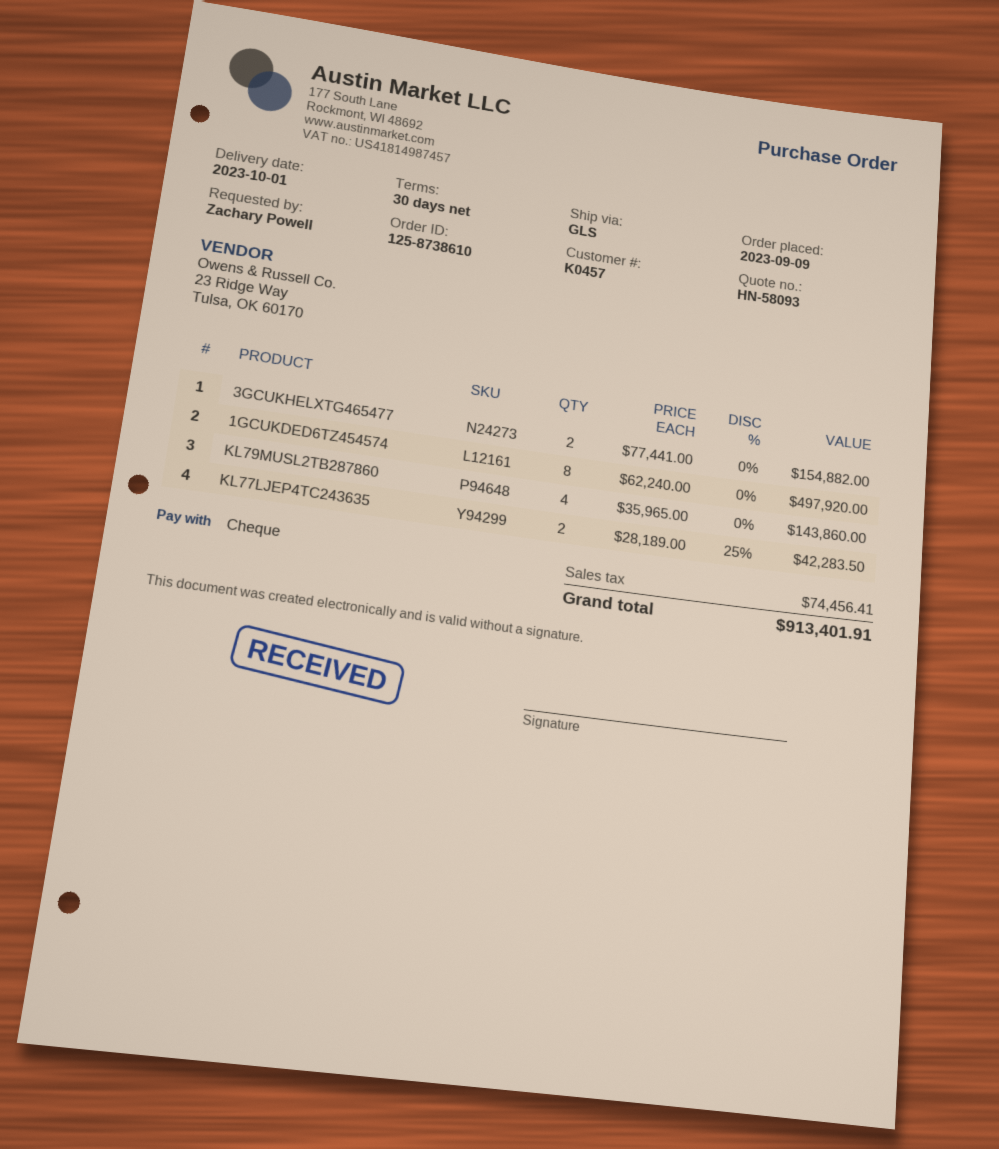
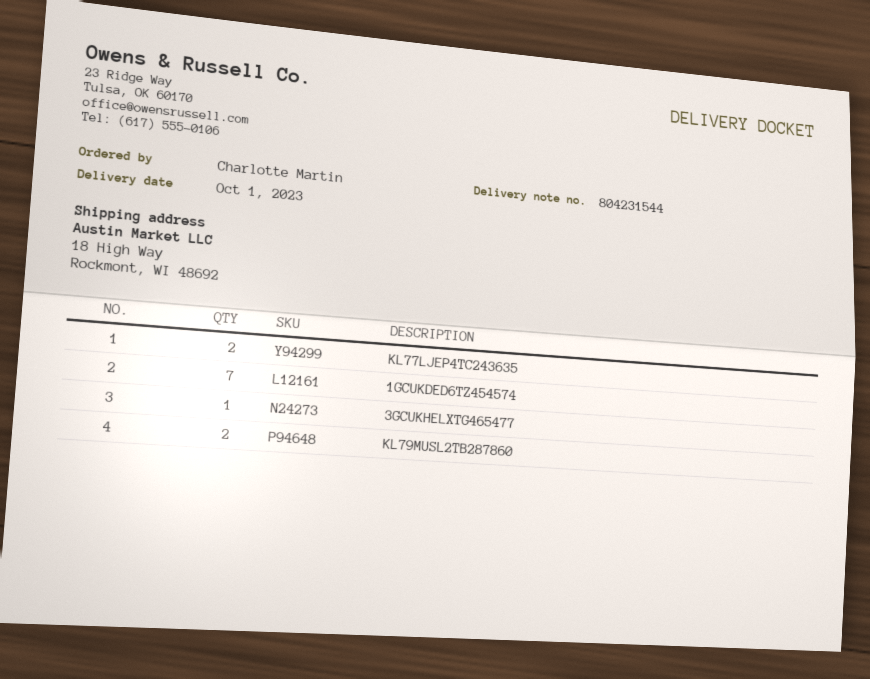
ordered by: Zachary Powell -> Charlotte Martin
3GCUKHELXTG465477: 2 -> 1
1GCUKDED6TZ454574: 8 -> 7
KL79MUSL2TB287860: 4 -> 2

